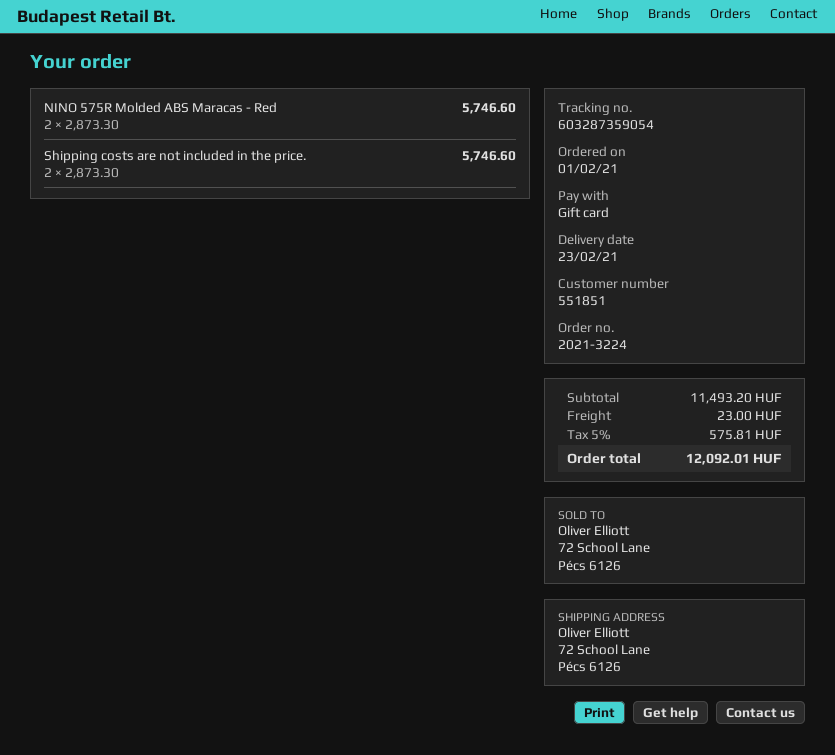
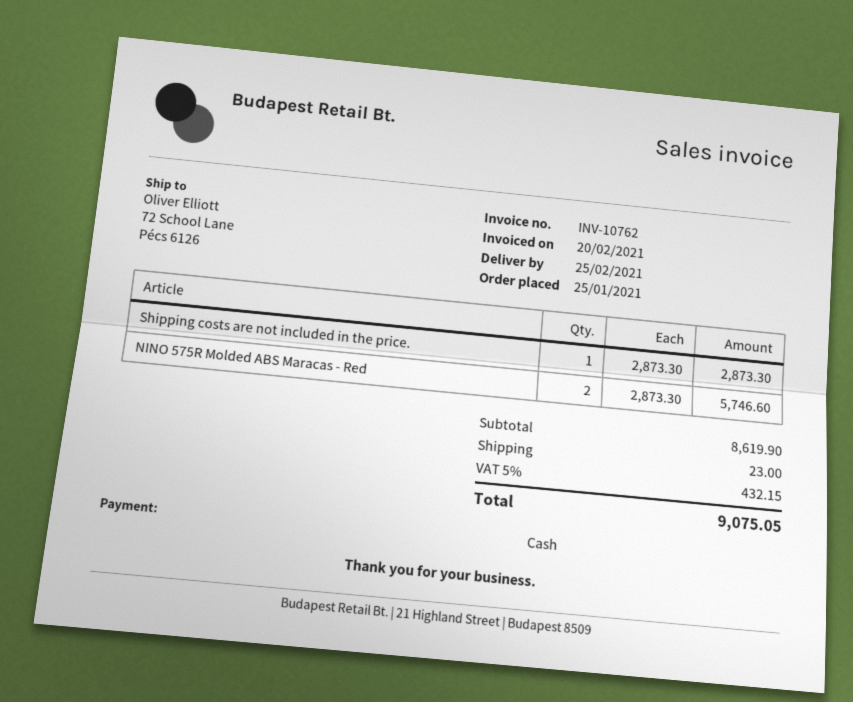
order date: 2021-02-01 -> 2021-01-25
delivery date: 2021-02-23 -> 2021-02-25
payment method: gift card -> cash
Shipping costs are not included in the price.: 2 x 2873.30 = 5746.60 -> 1 x 2873.30 = 2873.30
subtotal: 11493.20 -> 8619.90
tax: 5% = 575.81 -> 5% = 432.15
total: 12092.01 -> 9075.05

